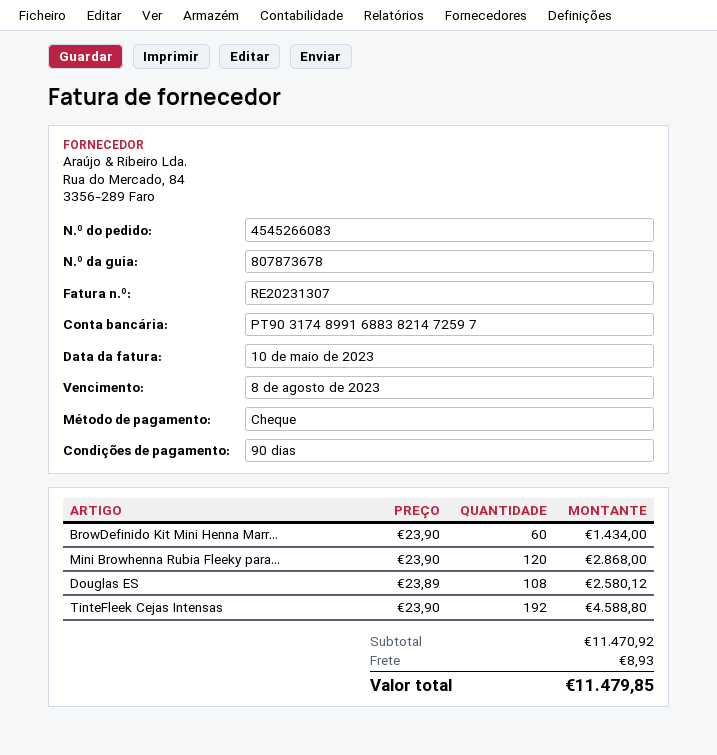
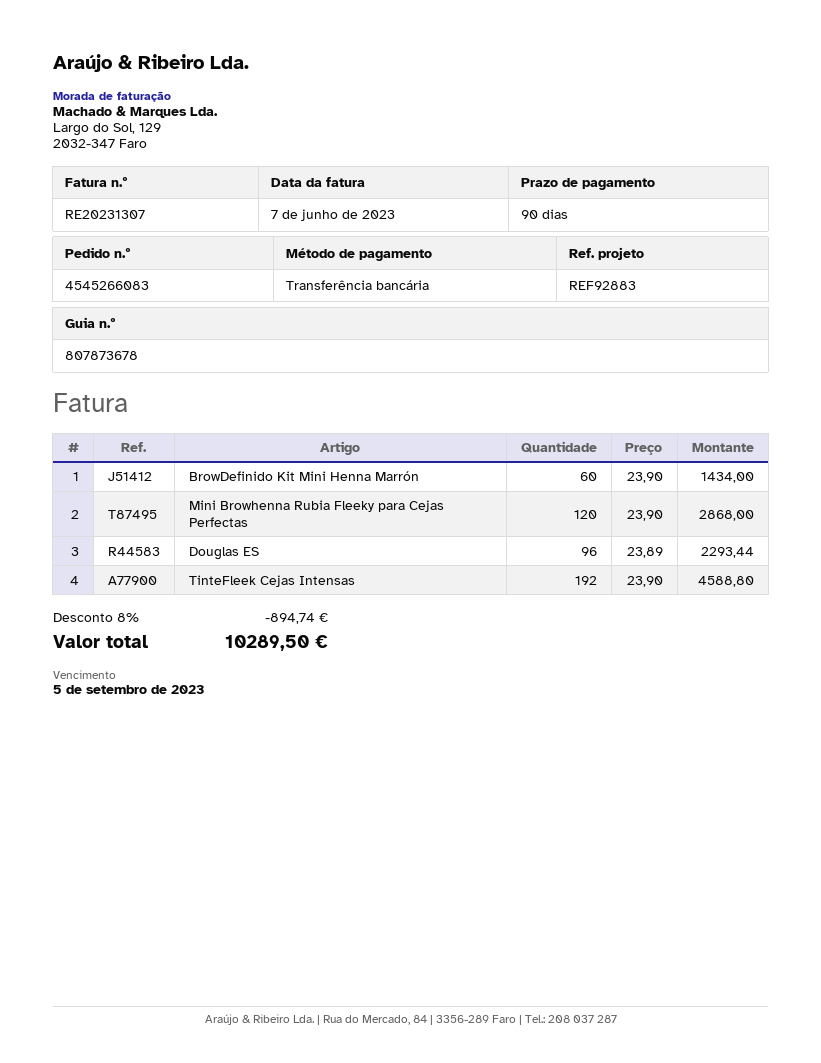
invoice date: 2023-05-10 -> 2023-06-07
due date: 2023-08-08 -> 2023-09-05
payment method: cheque -> bank transfer
Douglas ES: 108 x 23.89 = 2580.12 -> 96 x 23.89 = 2293.44
discount: none -> 8% = 894.74
shipping: 8.93 -> none
total: 11479.85 -> 10289.50

